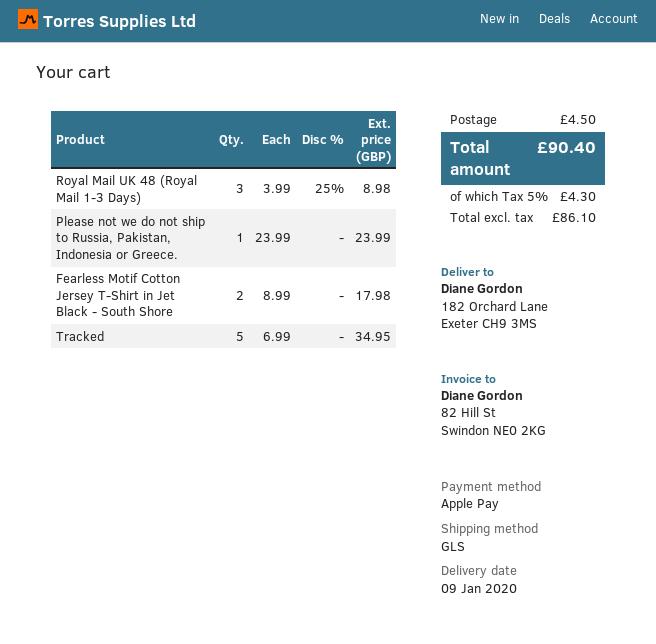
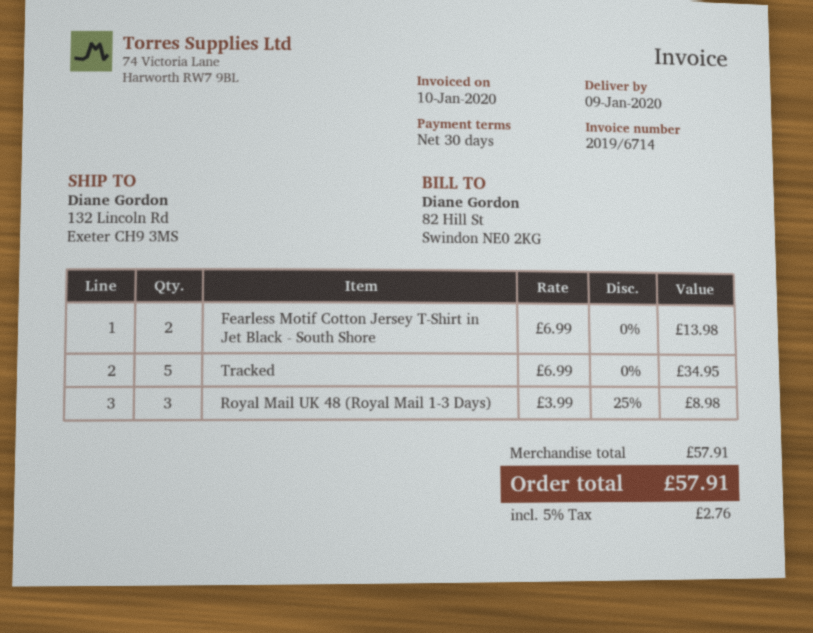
ship to: 182 Orchard Lane, Exeter CH9 3MS -> 132 Lincoln Rd, Exeter CH9 3MS
Please not we do not ship to Russia, Pakistan, Indonesia or Greece.: 1 x 23.99 = 23.99 -> none
Fearless Motif Cotton Jersey T-Shirt in Jet Black - South Shore: 2 x 8.99 = 17.98 -> 2 x 6.99 = 13.98
shipping: 4.50 -> none
tax: 5% = 4.30 -> 5% = 2.76
total: 90.40 -> 57.91

